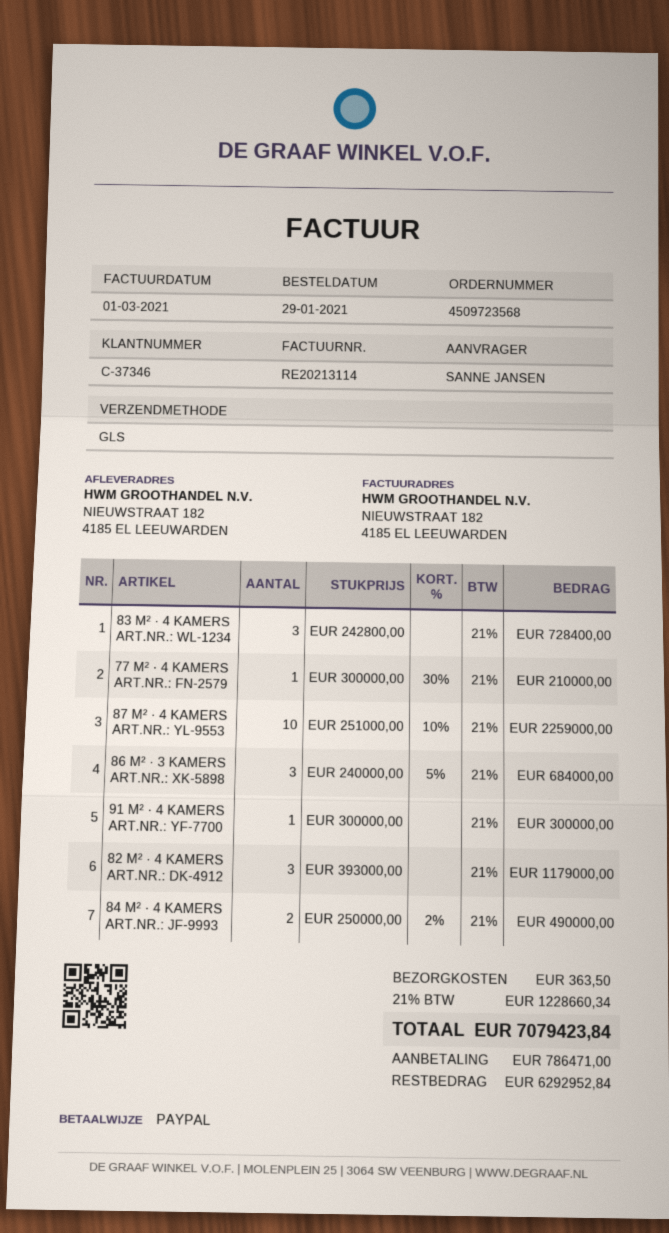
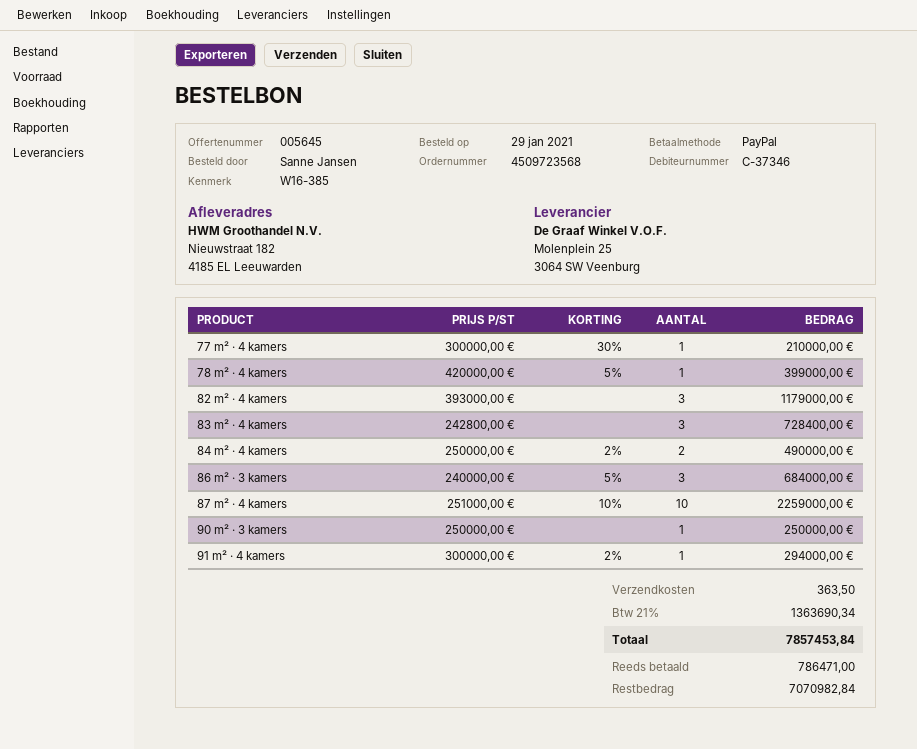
91 M² · 4 KAMERS: 1 x 300000.00 = 300000.00 -> 1 x 300000.00 - 2% = 294000.00
78 m² · 4 kamers: none -> 1 x 420000.00 - 5% = 399000.00
90 m² · 3 kamers: none -> 1 x 250000.00 = 250000.00
tax: 21% = 1228660.34 -> 21% = 1363690.34
total: 7079423.84 -> 7857453.84
balance: 6292952.84 -> 7070982.84

